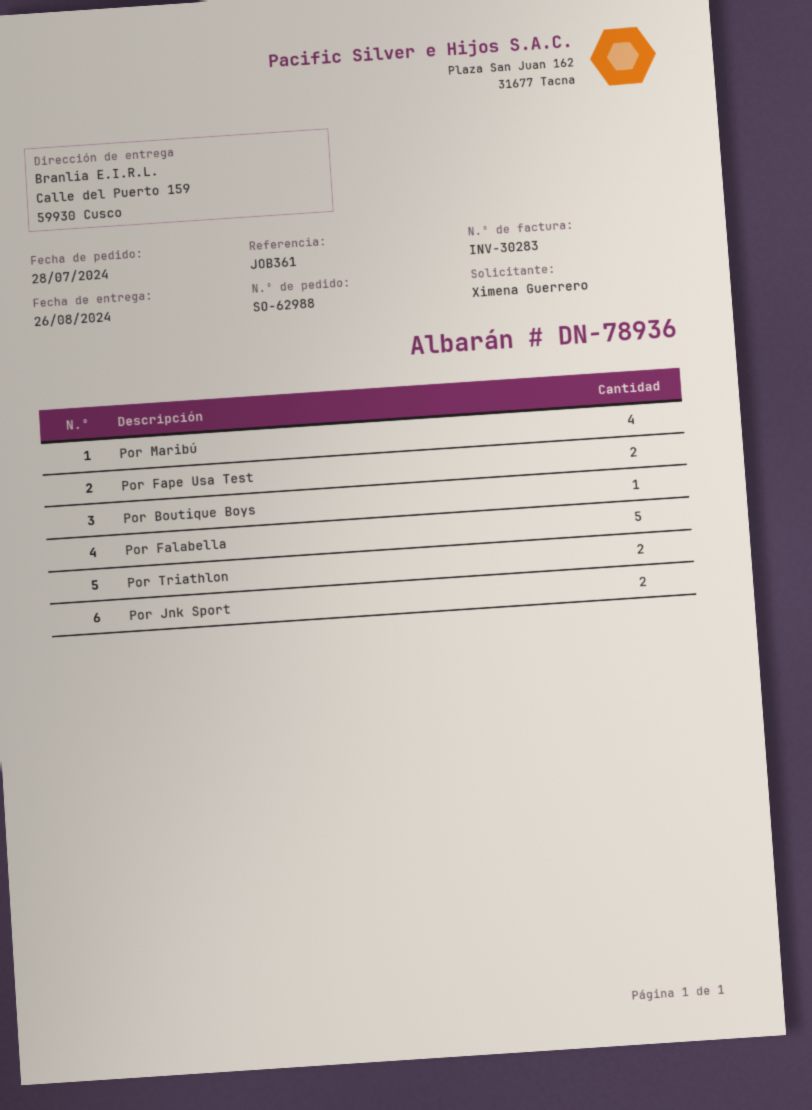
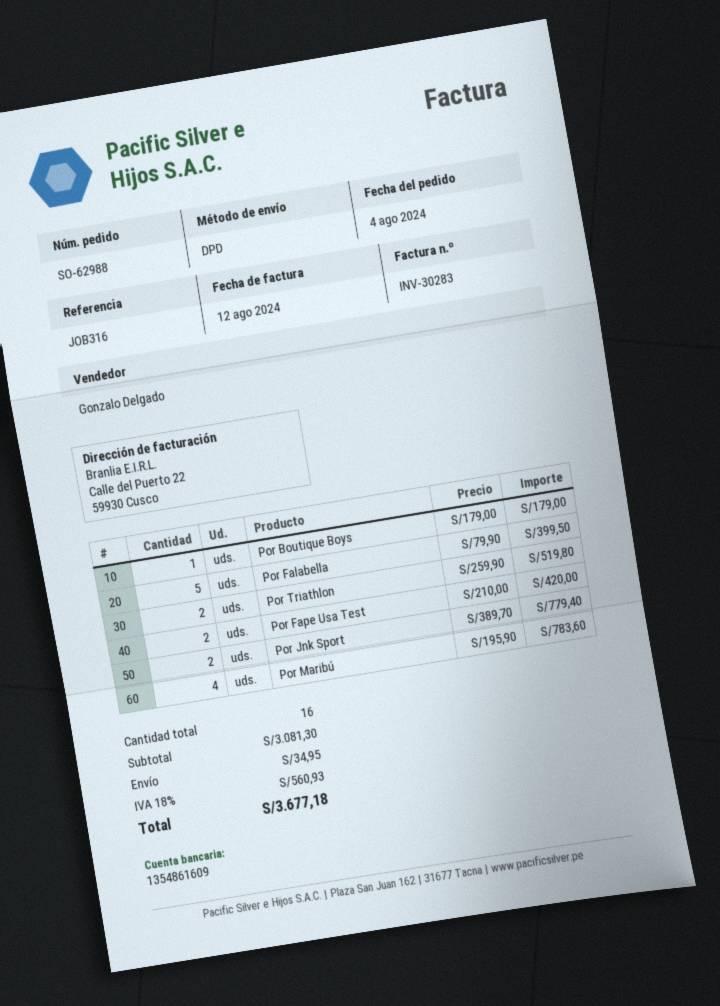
order date: 2024-07-28 -> 2024-08-04
reference: JOB361 -> JOB316

